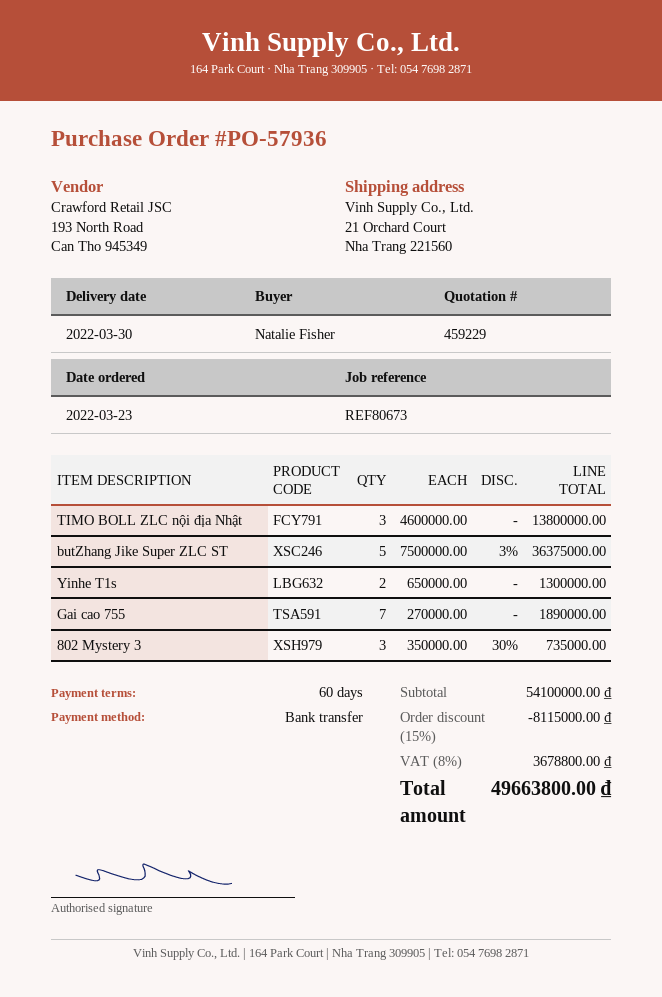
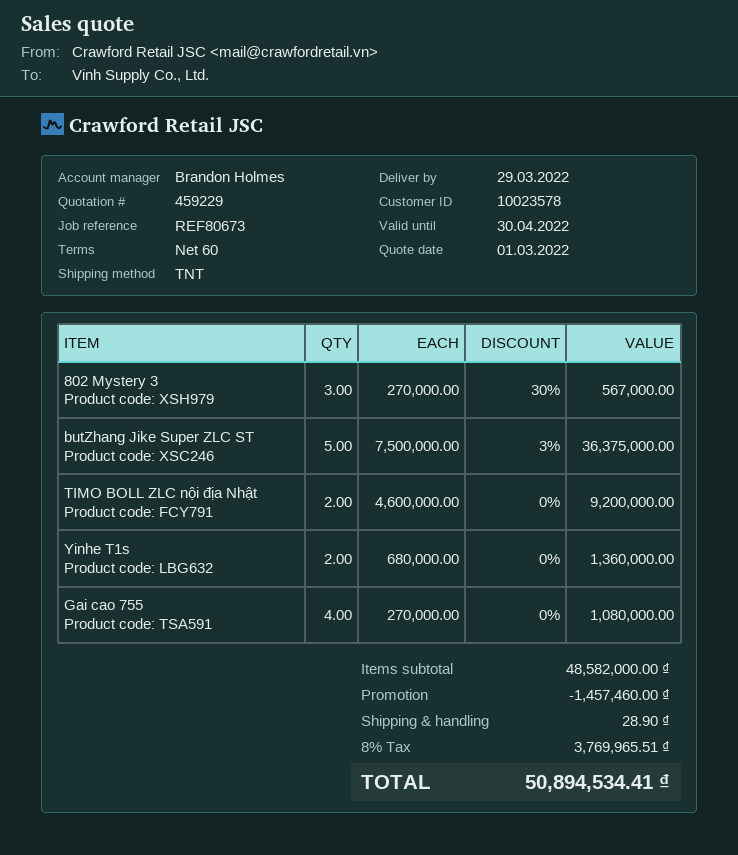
delivery date: 2022-03-30 -> 2022-03-29
TIMO BOLL ZLC nội địa Nhật: 3 x 4600000.00 = 13800000.00 -> 2 x 4600000.00 = 9200000.00
Yinhe T1s: 2 x 650000.00 = 1300000.00 -> 2 x 680000.00 = 1360000.00
Gai cao 755: 7 x 270000.00 = 1890000.00 -> 4 x 270000.00 = 1080000.00
802 Mystery 3: 3 x 350000.00 - 30% = 735000.00 -> 3 x 270000.00 - 30% = 567000.00
subtotal: 54100000.00 -> 48582000.00
discount: 8115000.00 -> 1457460.00
shipping: none -> 28.90
tax: 8% = 3678800.00 -> 8% = 3769965.51
total: 49663800.00 -> 50894534.41

